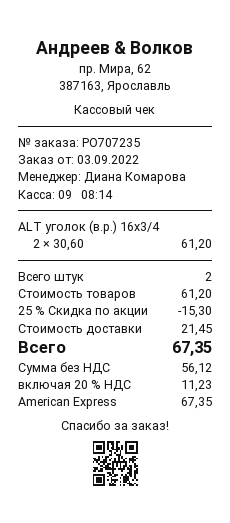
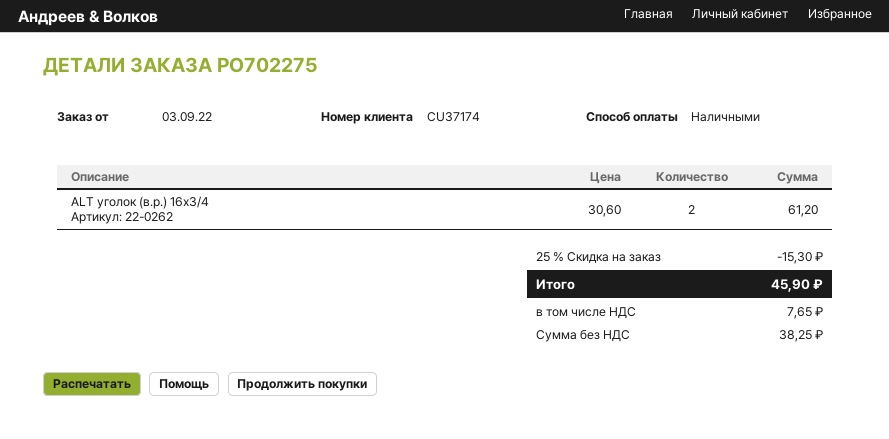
order number: PO707235 -> PO702275
payment method: American Express -> cash
shipping: 21.45 -> none
net: 56.12 -> 38.25
tax: 11.23 -> 7.65
total: 67.35 -> 45.90

